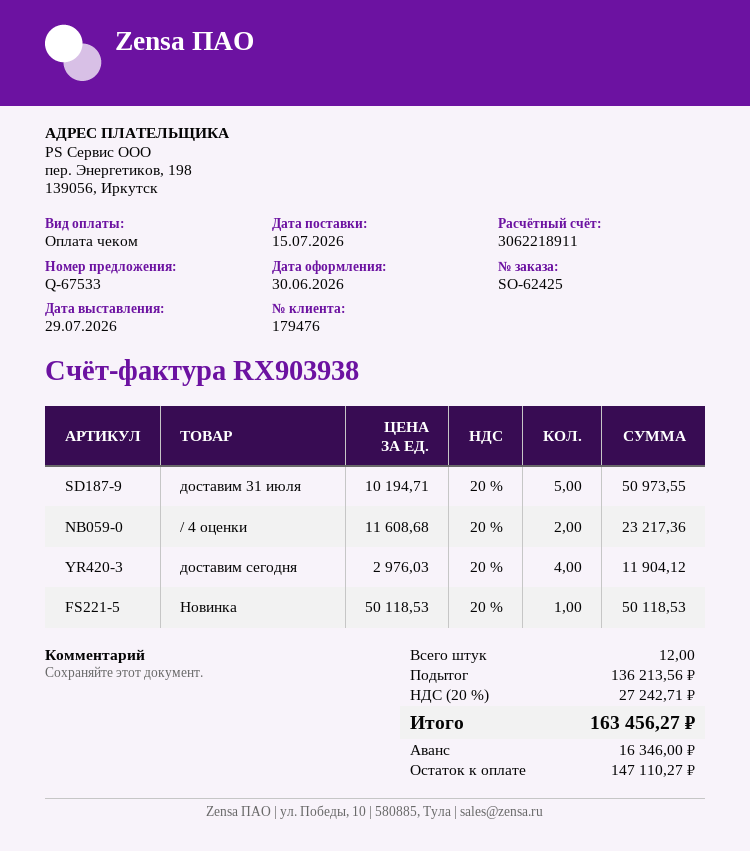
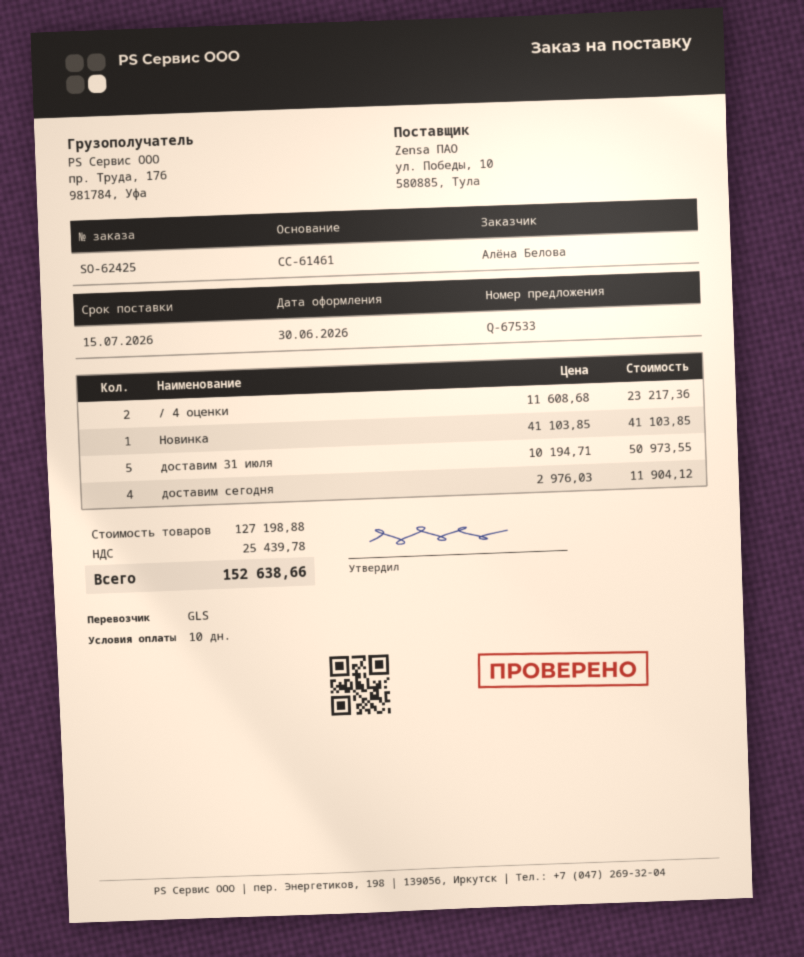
Новинка: 1 x 50118.53 = 50118.53 -> 1 x 41103.85 = 41103.85
subtotal: 136213.56 -> 127198.88
tax: 27242.71 -> 25439.78
total: 163456.27 -> 152638.66

